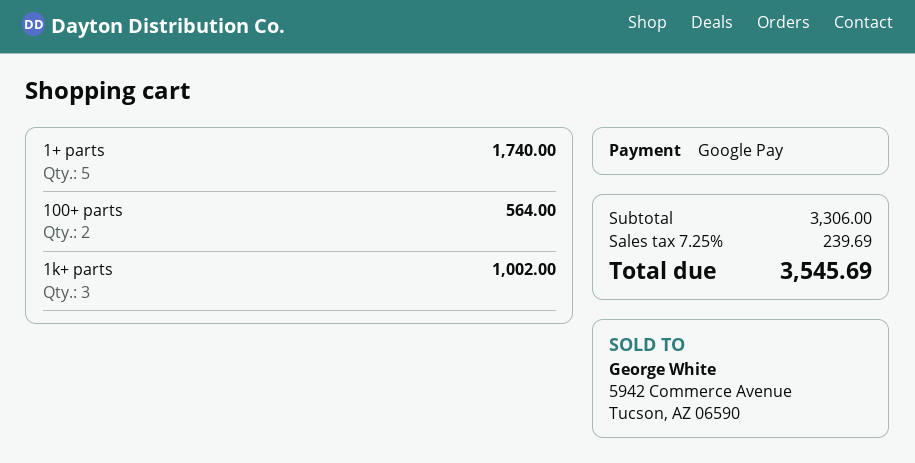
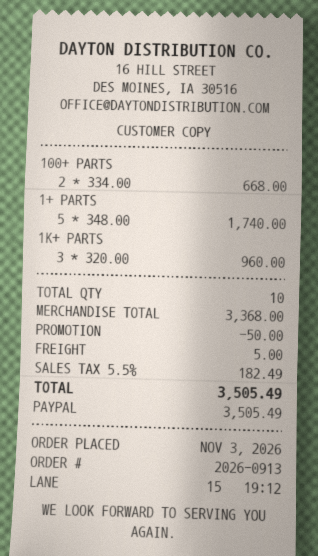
payment method: Google Pay -> PayPal
100+ parts: 2 for 564.00 -> 2 for 668.00
1k+ parts: 3 for 1002.00 -> 3 for 960.00
subtotal: 3306.00 -> 3368.00
discount: none -> 50.00
shipping: none -> 5.00
tax: 7.25% = 239.69 -> 5.5% = 182.49
total: 3545.69 -> 3505.49

